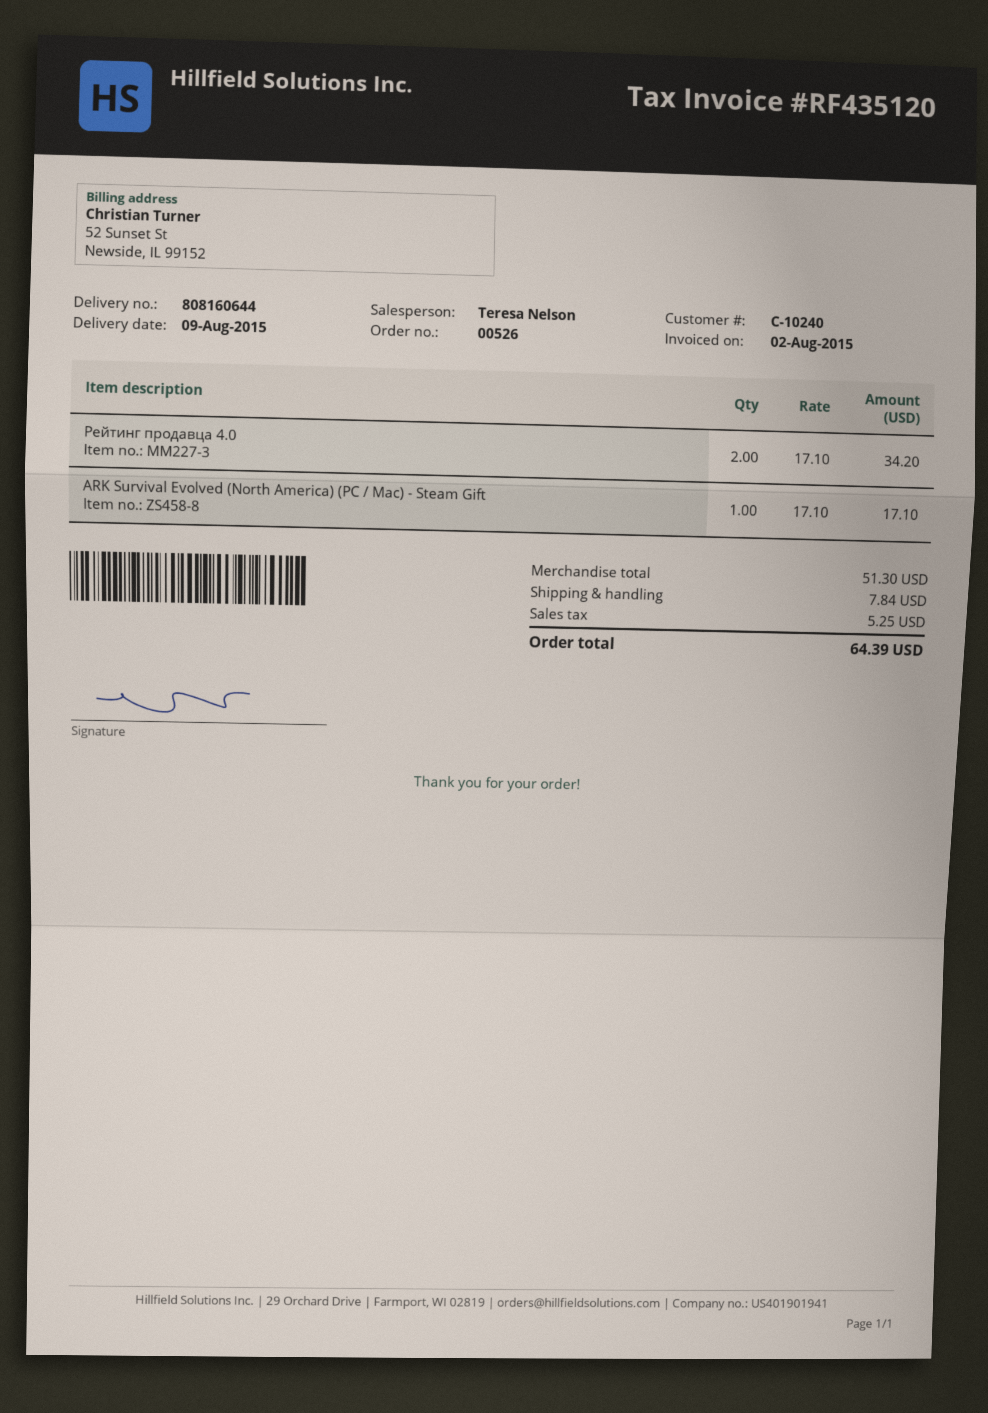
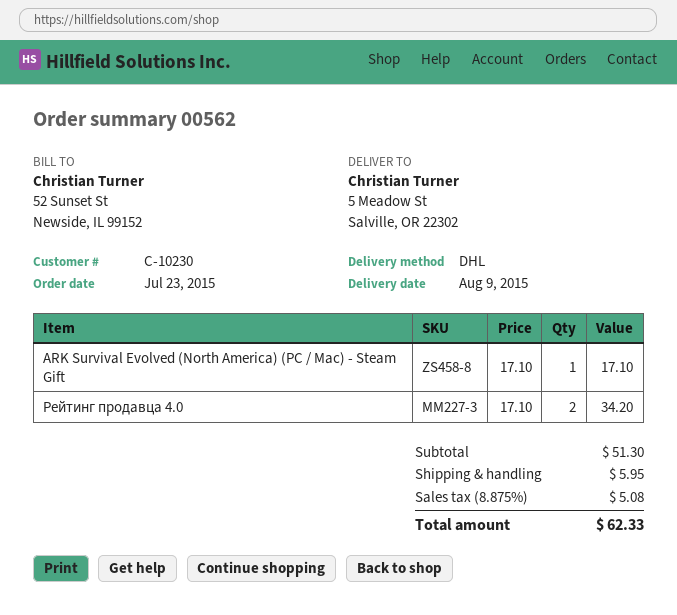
order number: 00526 -> 00562
customer number: C-10240 -> C-10230
shipping: 7.84 -> 5.95
tax: 5.25 -> 5.08
total: 64.39 -> 62.33

